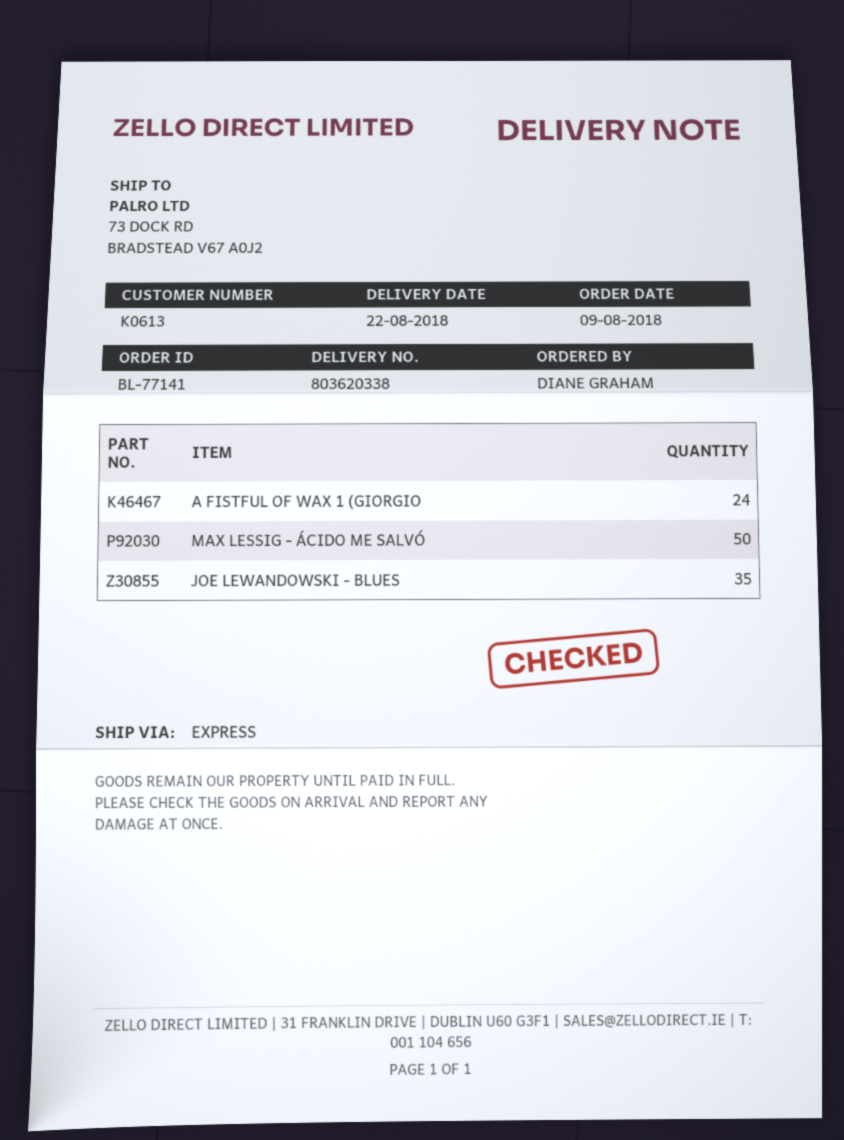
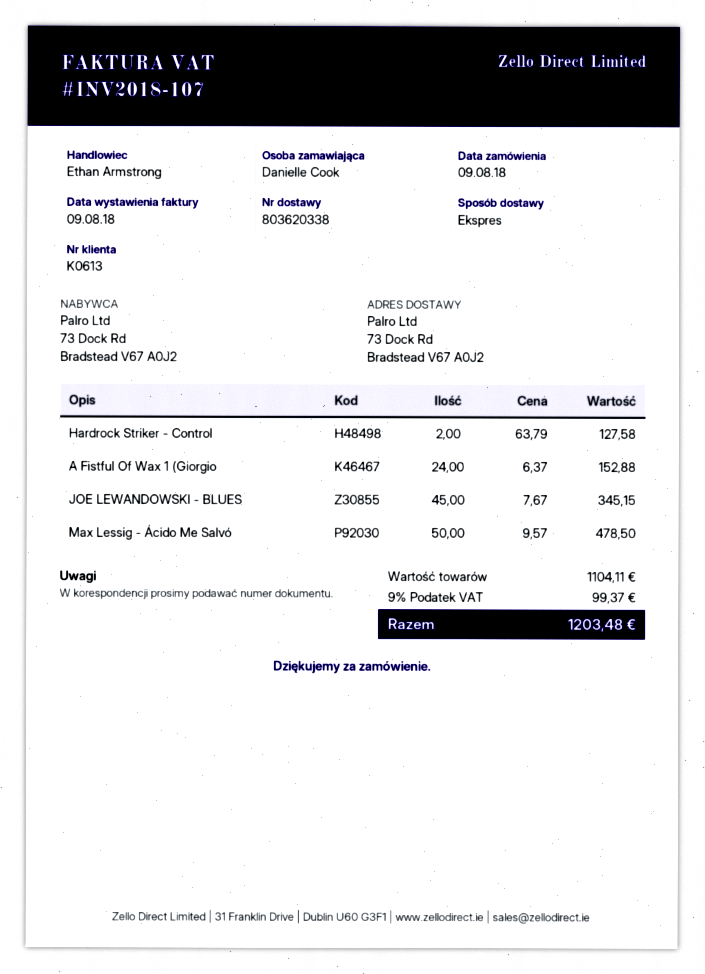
ordered by: DIANE GRAHAM -> Danielle Cook
JOE LEWANDOWSKI - BLUES: 35 -> 45
Hardrock Striker - Control: none -> 2

